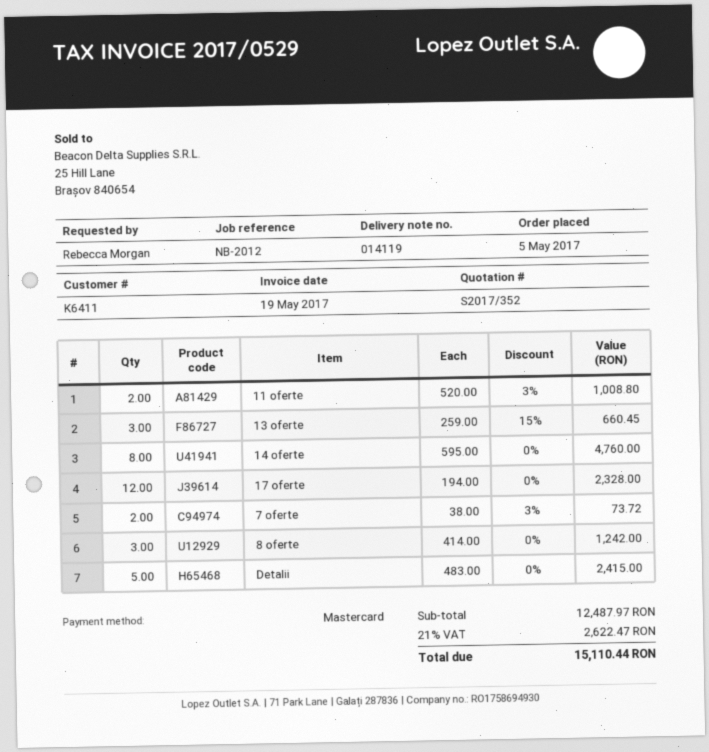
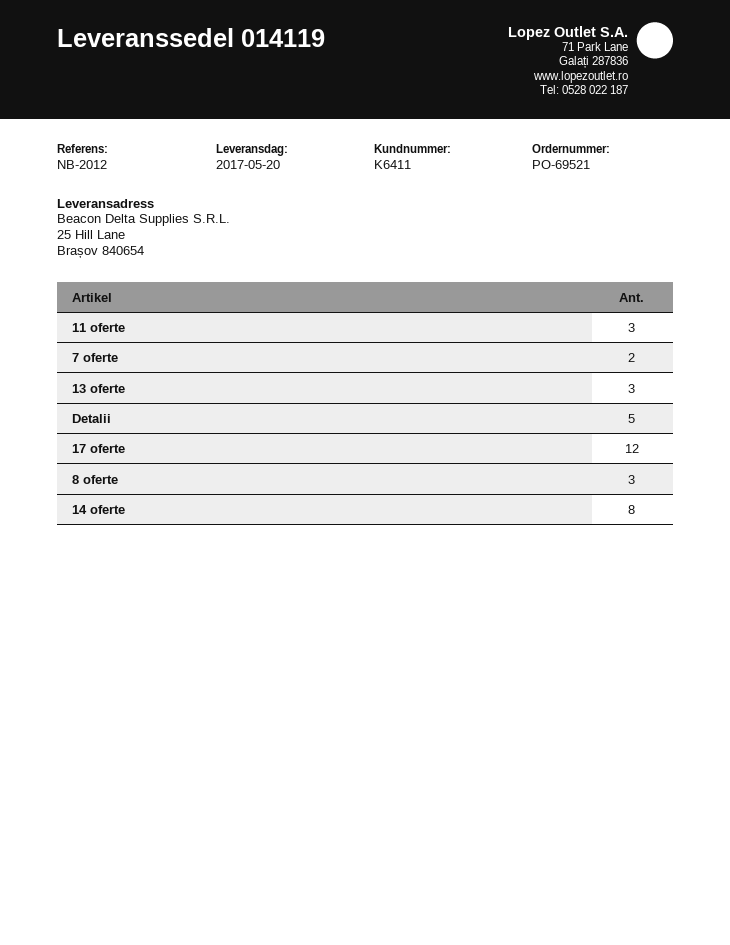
11 oferte: 2 -> 3

